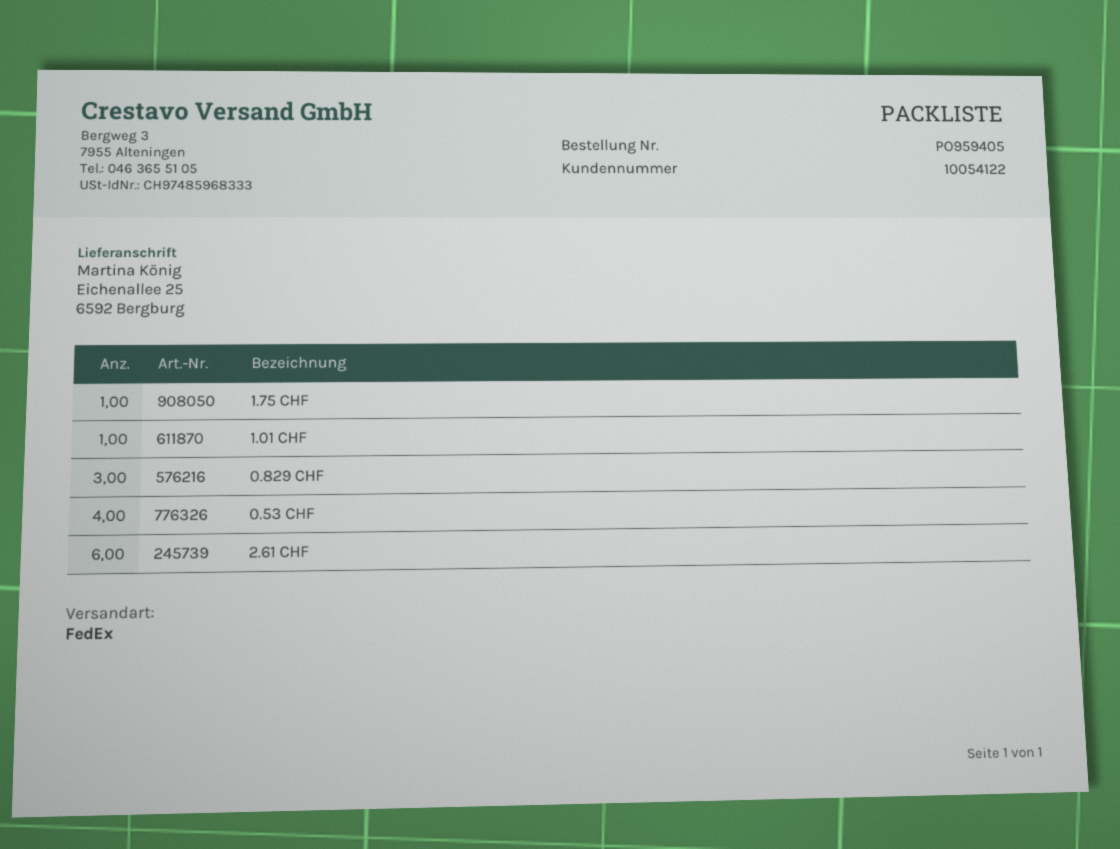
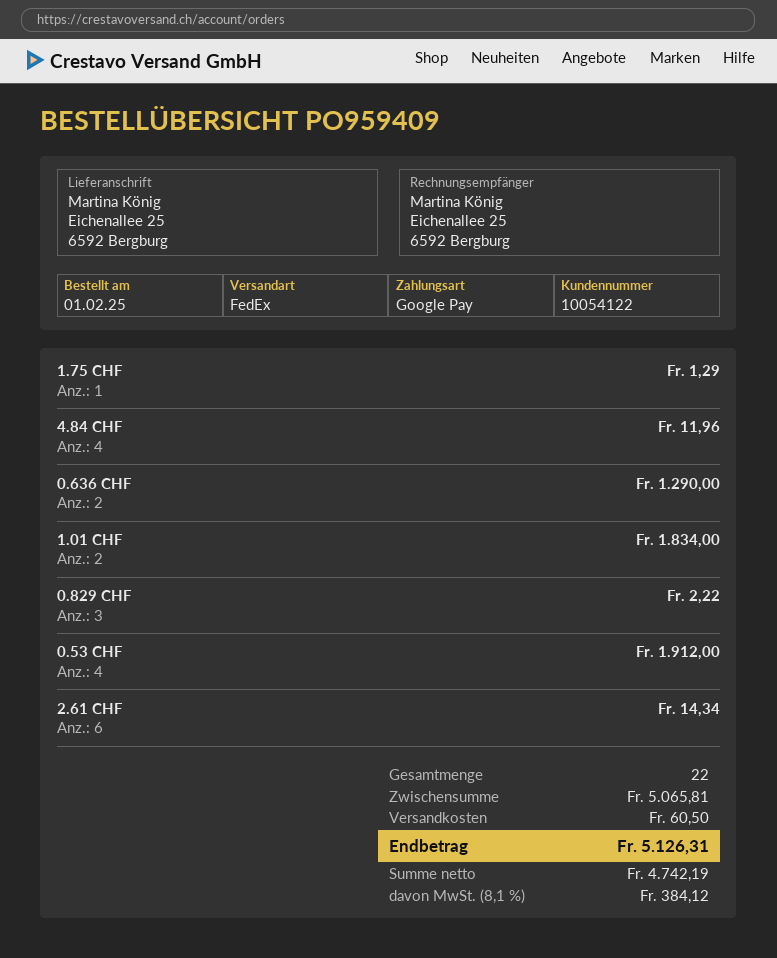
order number: PO959405 -> PO959409
1.01 CHF: 1 -> 2
4.84 CHF: none -> 4
0.636 CHF: none -> 2

